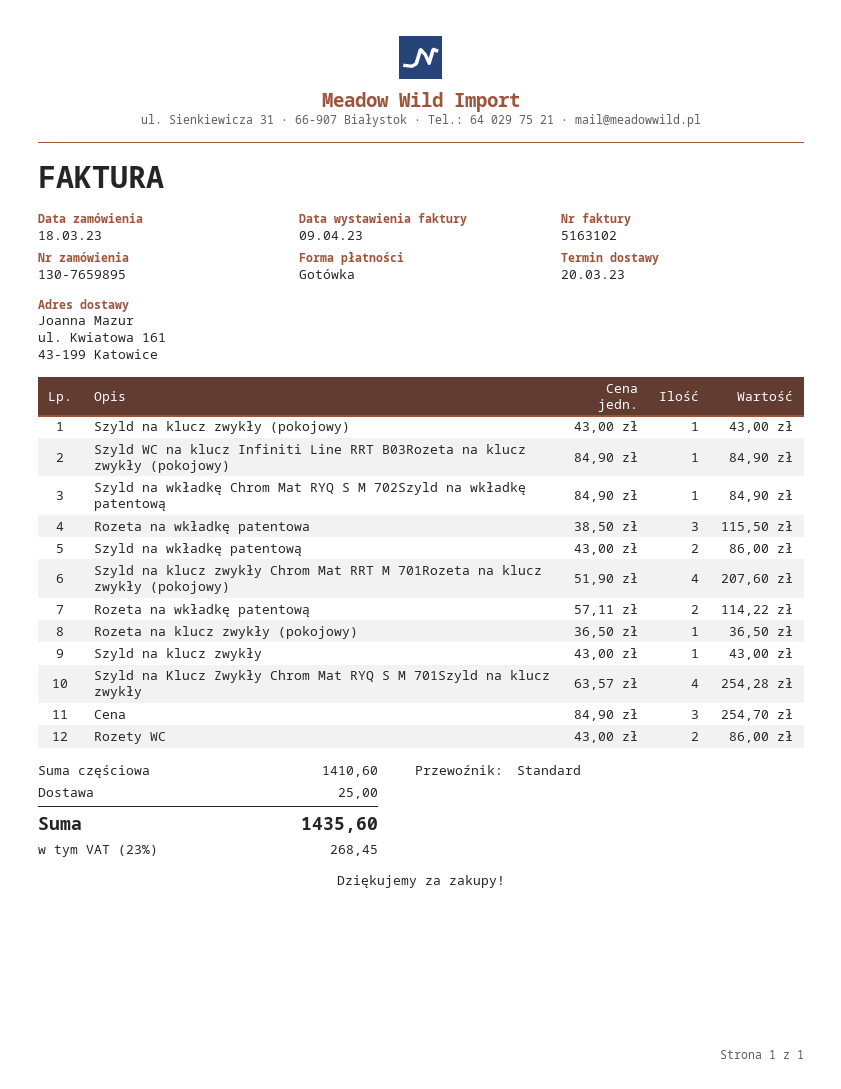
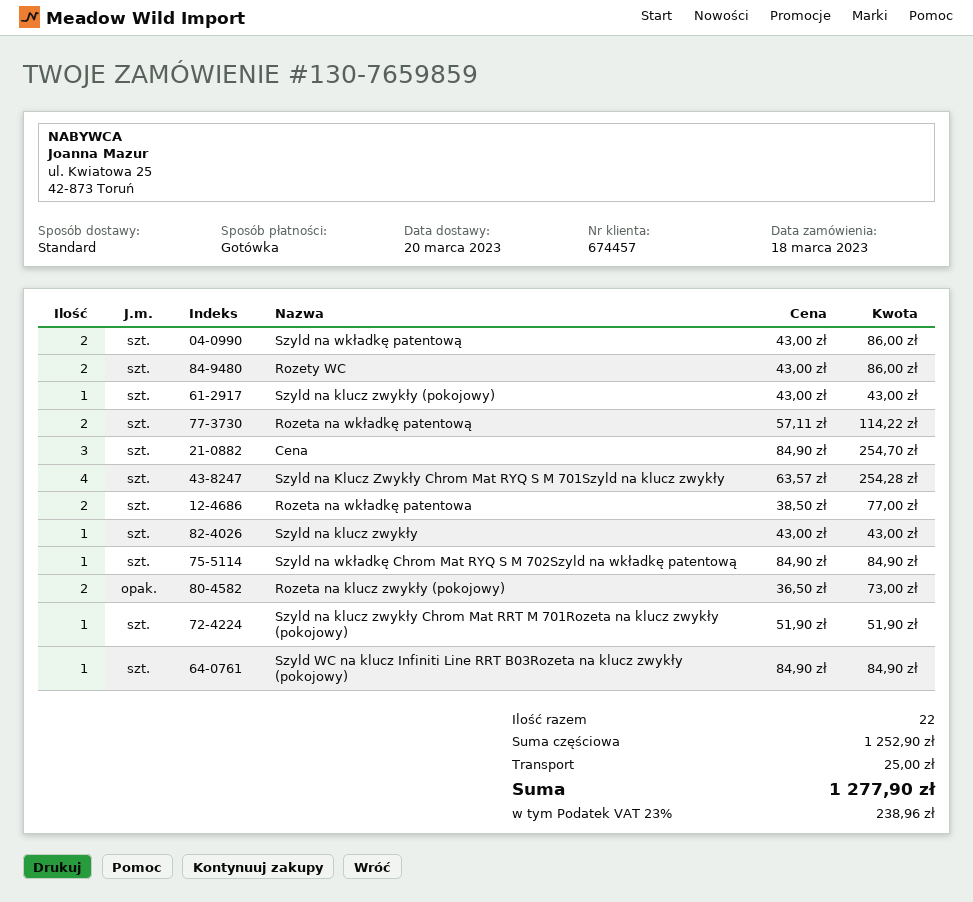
order number: 130-7659895 -> 130-7659859
Rozeta na wkładkę patentowa: 3 x 38.50 = 115.50 -> 2 x 38.50 = 77.00
Szyld na klucz zwykły Chrom Mat RRT M 701Rozeta na klucz zwykły (pokojowy): 4 x 51.90 = 207.60 -> 1 x 51.90 = 51.90
Rozeta na klucz zwykły (pokojowy): 1 x 36.50 = 36.50 -> 2 x 36.50 = 73.00
subtotal: 1410.60 -> 1252.90
tax: 23% = 268.45 -> 23% = 238.96
total: 1435.60 -> 1277.90

